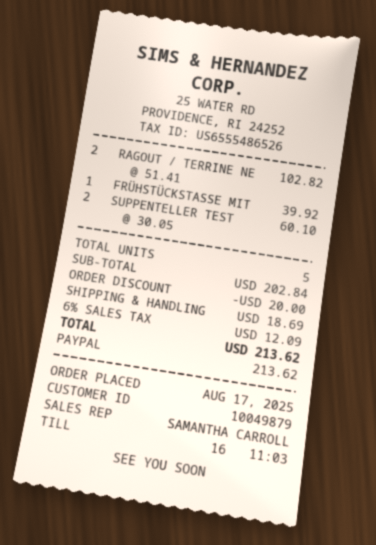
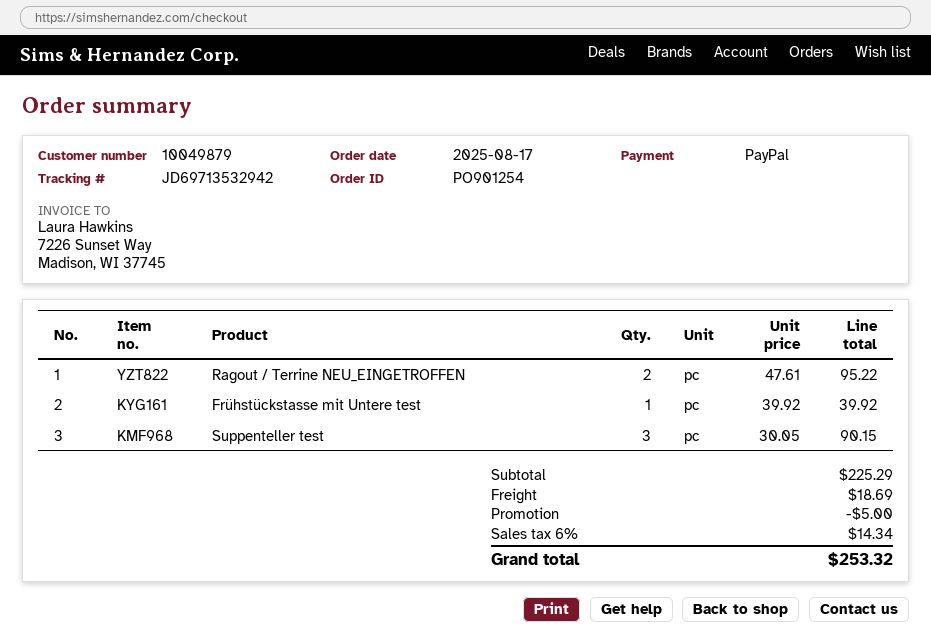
RAGOUT / TERRINE NE: 2 x 51.41 = 102.82 -> 2 x 47.61 = 95.22
SUPPENTELLER TEST: 2 x 30.05 = 60.10 -> 3 x 30.05 = 90.15
subtotal: 202.84 -> 225.29
discount: 20.00 -> 5.00
tax: 6% = 12.09 -> 6% = 14.34
total: 213.62 -> 253.32

